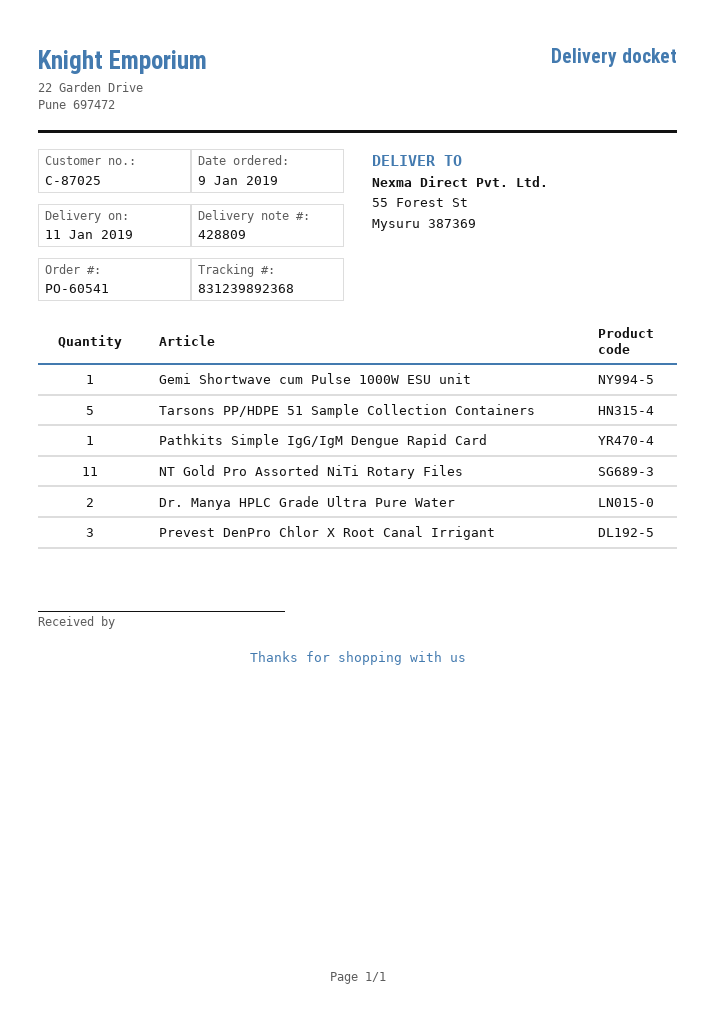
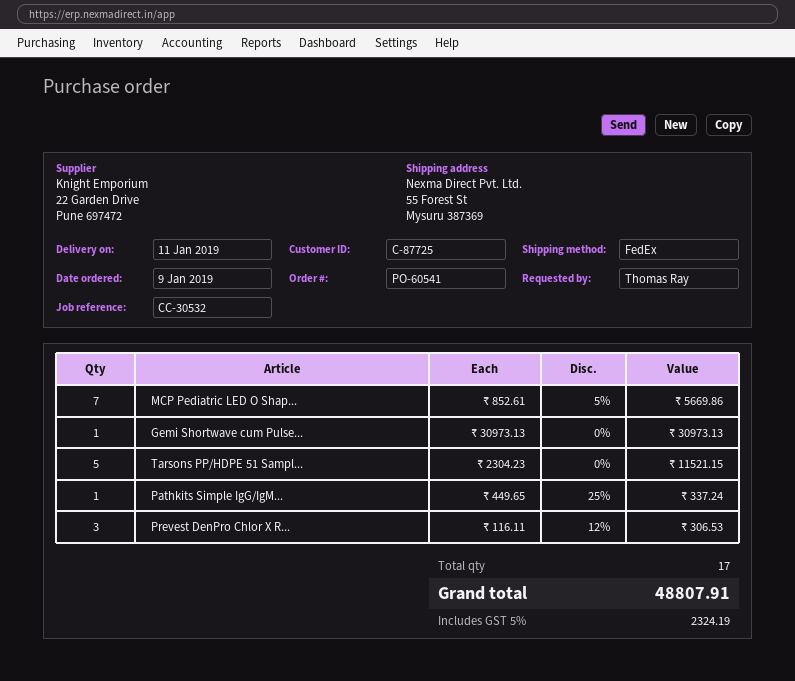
customer number: C-87025 -> C-87725
NT Gold Pro Assorted NiTi Rotary Files: 11 -> none
Dr. Manya HPLC Grade Ultra Pure Water: 2 -> none
MCP Pediatric LED O Shap...: none -> 7

